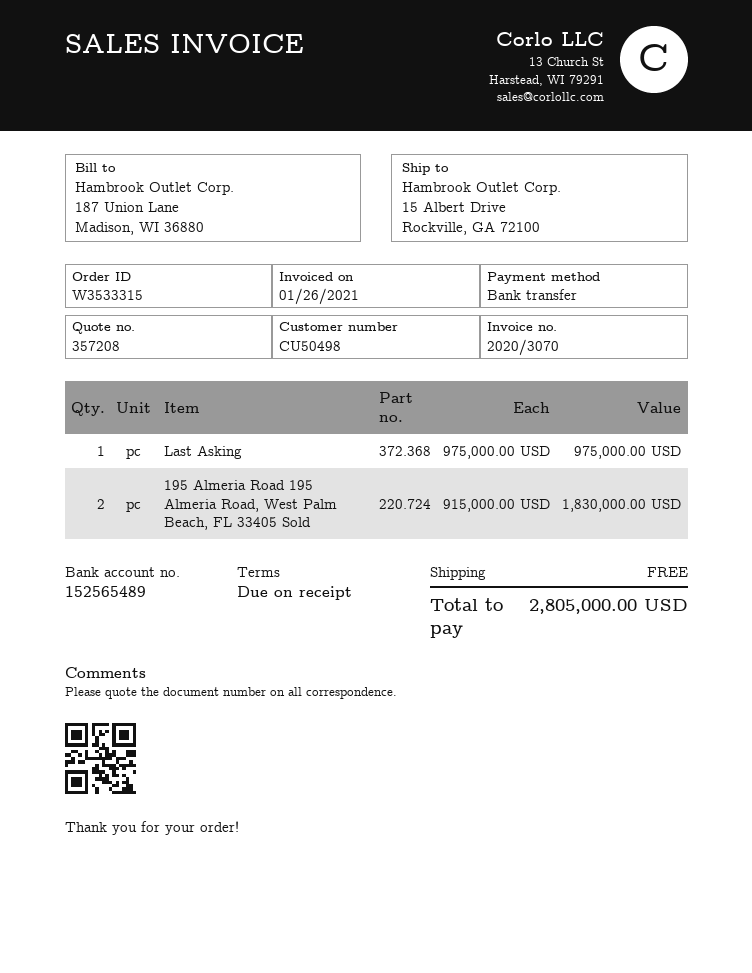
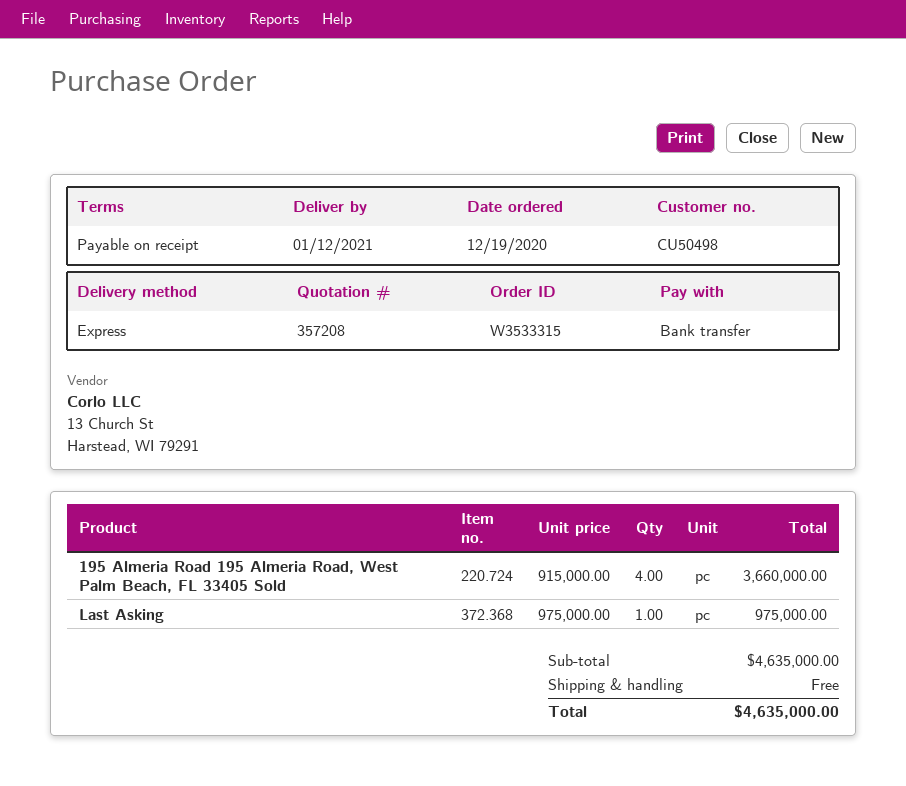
195 Almeria Road 195 Almeria Road, West Palm Beach, FL 33405 Sold: 2 x 915000.00 = 1830000.00 -> 4 x 915000.00 = 3660000.00
total: 2805000.00 -> 4635000.00

